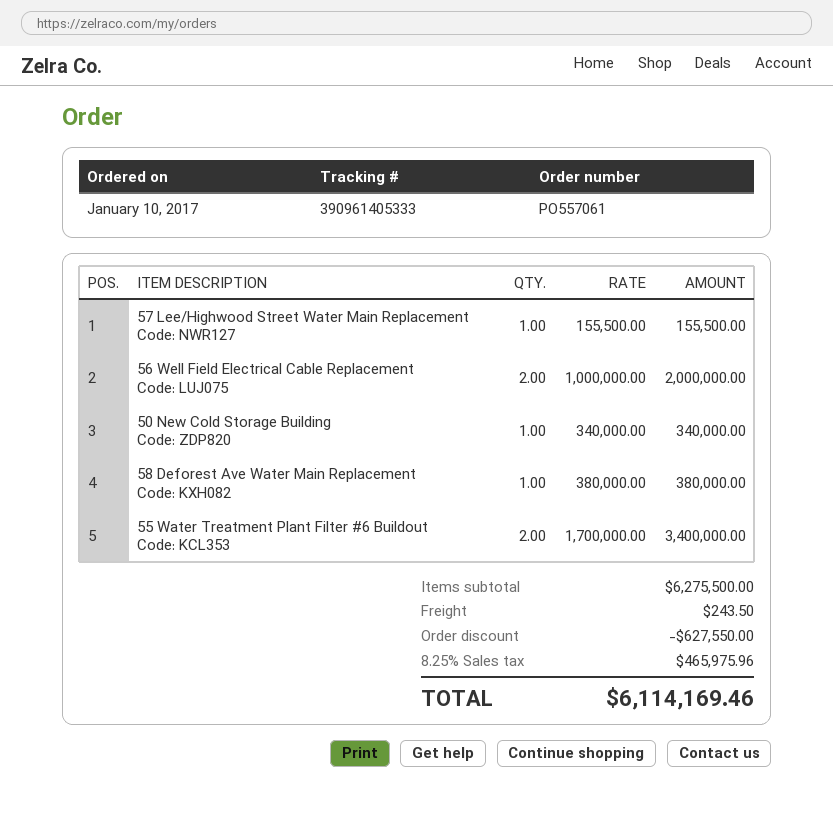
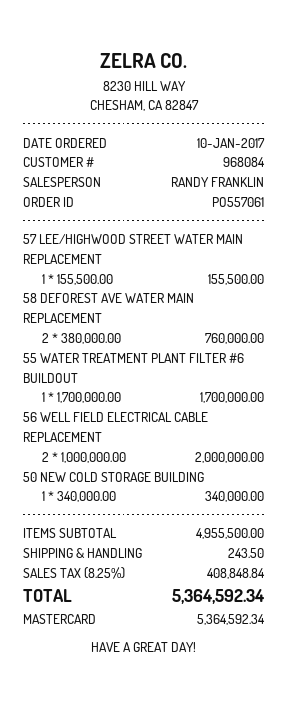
58 Deforest Ave Water Main Replacement: 1 x 380000.00 = 380000.00 -> 2 x 380000.00 = 760000.00
55 Water Treatment Plant Filter #6 Buildout: 2 x 1700000.00 = 3400000.00 -> 1 x 1700000.00 = 1700000.00
subtotal: 6275500.00 -> 4955500.00
discount: 627550.00 -> none
tax: 8.25% = 465975.96 -> 8.25% = 408848.84
total: 6114169.46 -> 5364592.34

